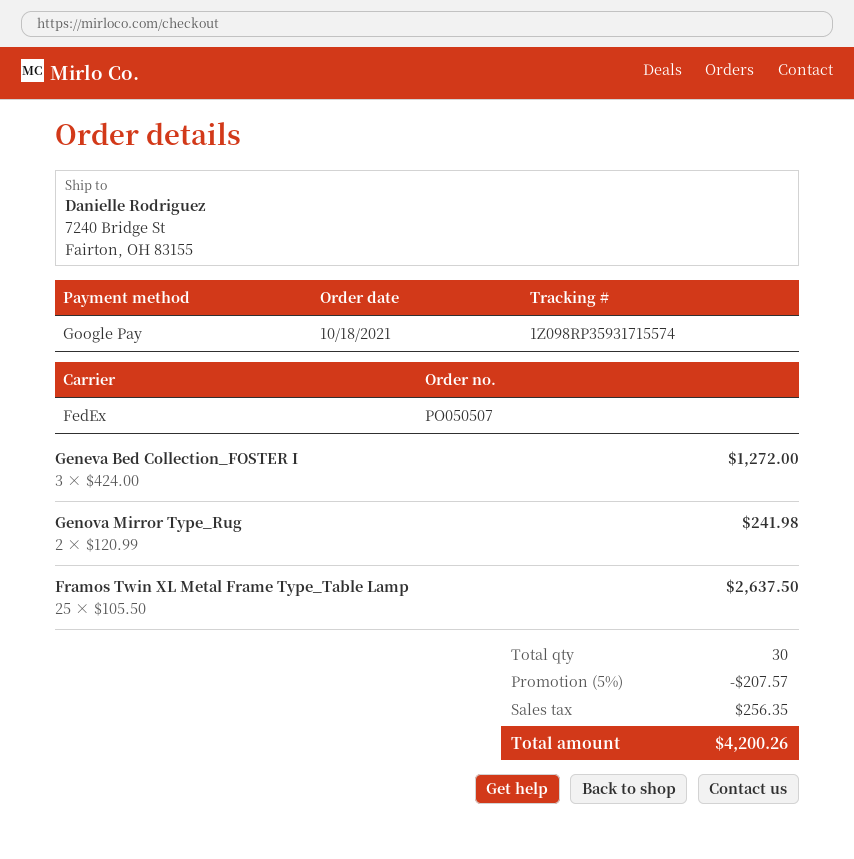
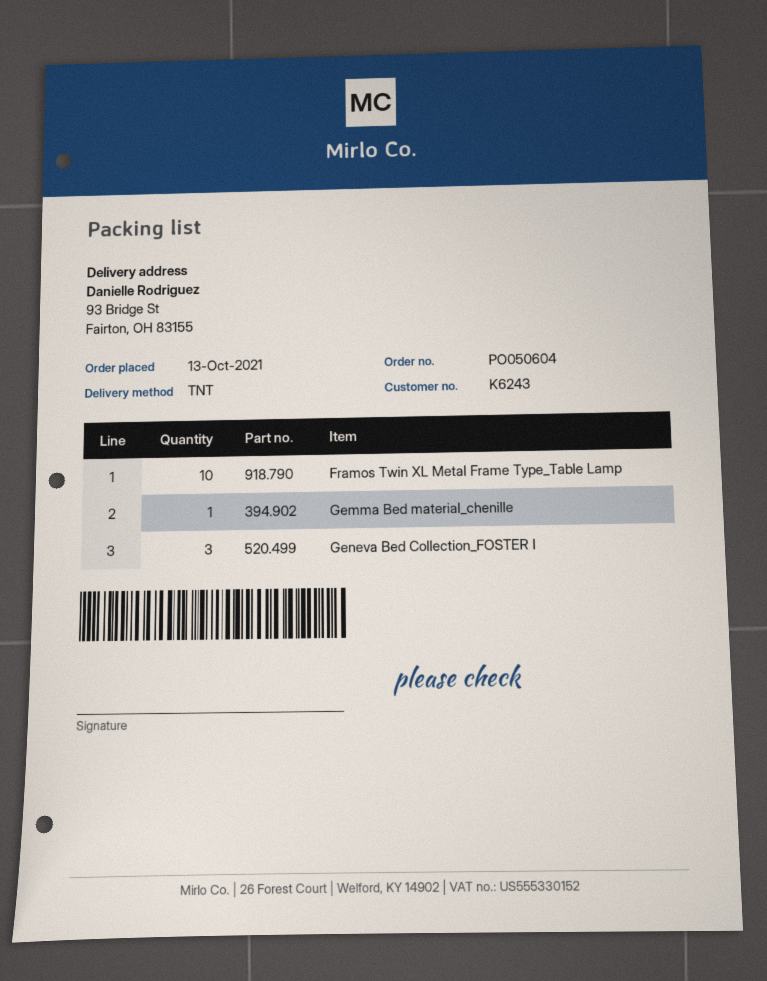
order number: PO050507 -> PO050604
order date: 2021-10-18 -> 2021-10-13
shipping method: FedEx -> TNT
ship to: 7240 Bridge St, Fairton, OH 83155 -> 93 Bridge St, Fairton, OH 83155
Genova Mirror Type_Rug: 2 -> none
Framos Twin XL Metal Frame Type_Table Lamp: 25 -> 10
Gemma Bed material_chenille: none -> 1

